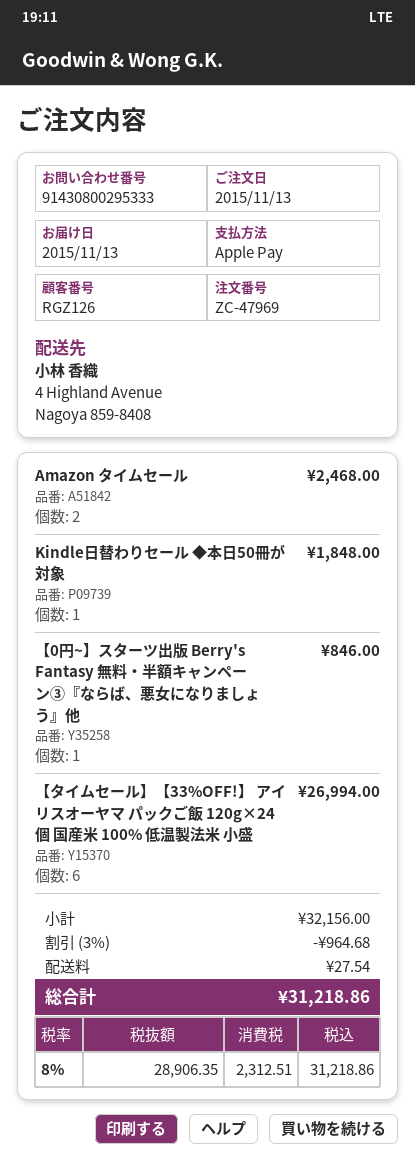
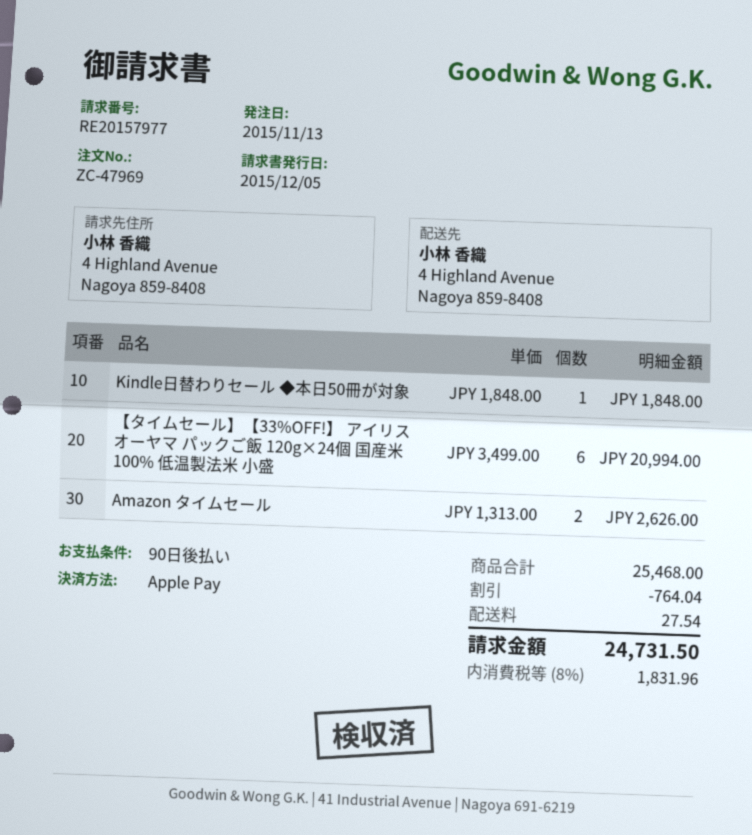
Amazon タイムセール: 2 for 2468.00 -> 2 for 2626.00
【0円~】スターツ出版 Berry's Fantasy 無料・半額キャンペーン③『ならば、悪女になりましょう』他: 1 for 846.00 -> none
【タイムセール】【33%OFF!】 アイリスオーヤマ パックご飯 120g×24個 国産米 100% 低温製法米 小盛: 6 for 26994.00 -> 6 for 20994.00
subtotal: 32156.00 -> 25468.00
discount: 964.68 -> 764.04
tax: 8% = 2312.51 -> 8% = 1831.96
total: 31218.86 -> 24731.50

